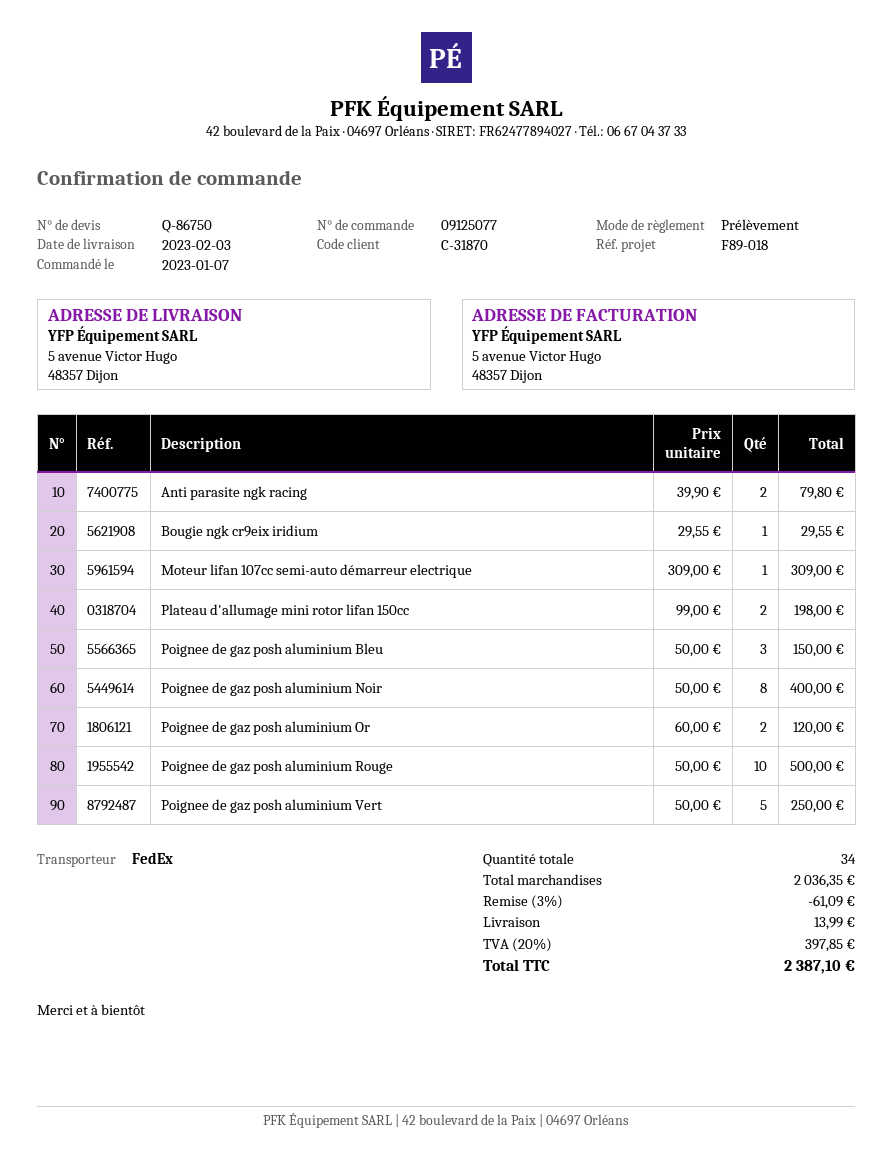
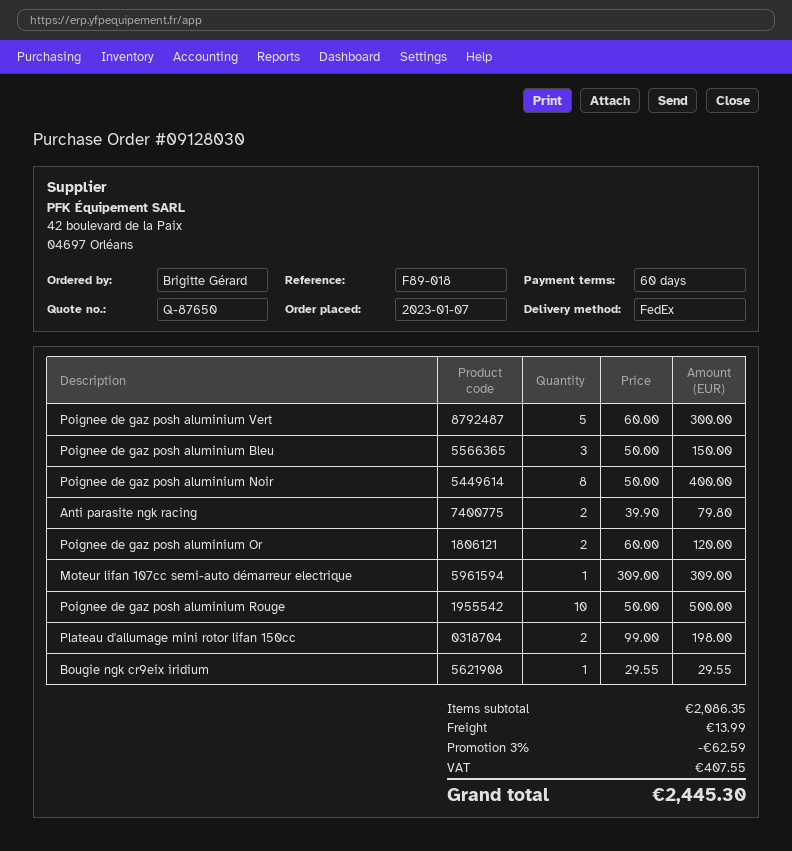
quote number: Q-86750 -> Q-87650
order number: 09125077 -> 09128030
Poignee de gaz posh aluminium Vert: 5 x 50.00 = 250.00 -> 5 x 60.00 = 300.00
subtotal: 2036.35 -> 2086.35
discount: 3% = 61.09 -> 3% = 62.59
tax: 397.85 -> 407.55
total: 2387.10 -> 2445.30

